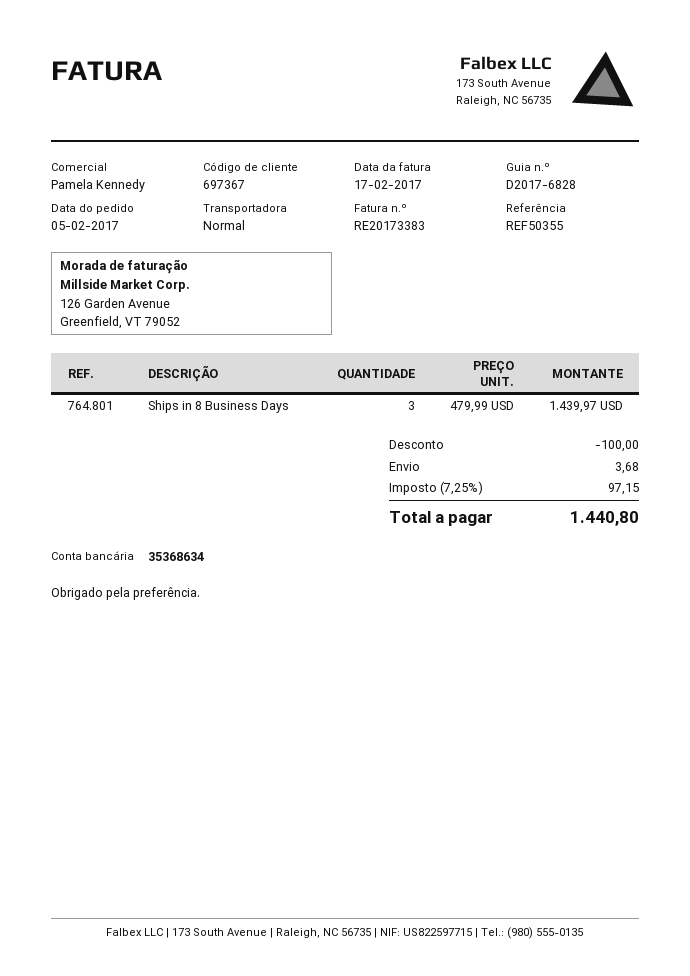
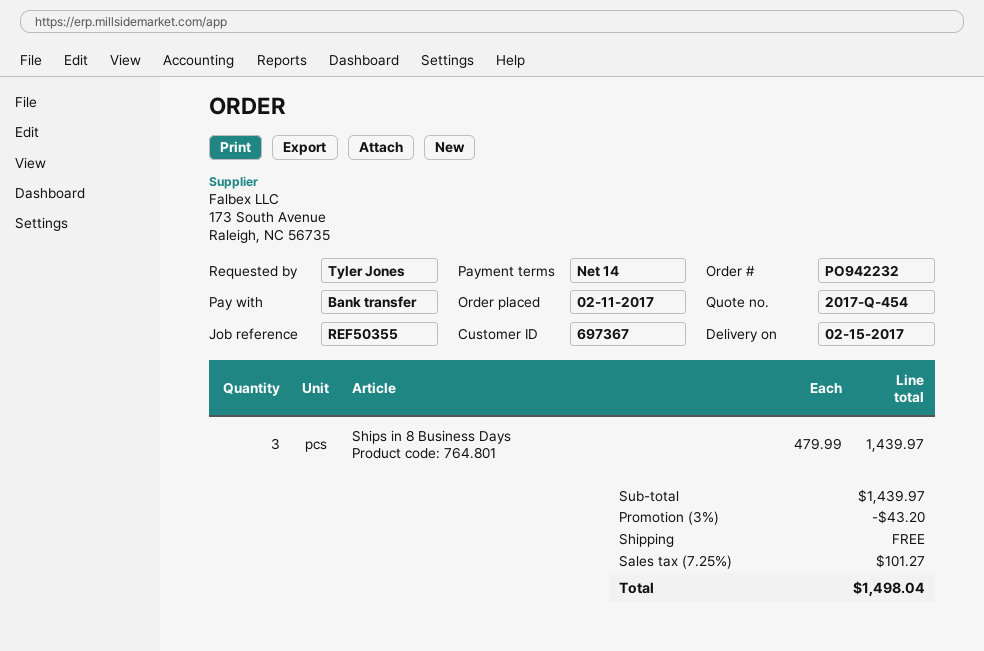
order date: 2017-02-05 -> 2017-02-11
discount: 100.00 -> 43.20
shipping: 3.68 -> 0.00
tax: 7.25% = 97.15 -> 7.25% = 101.27
total: 1440.80 -> 1498.04

